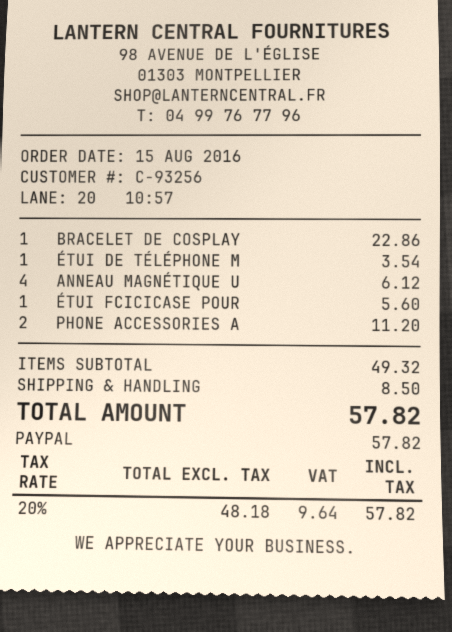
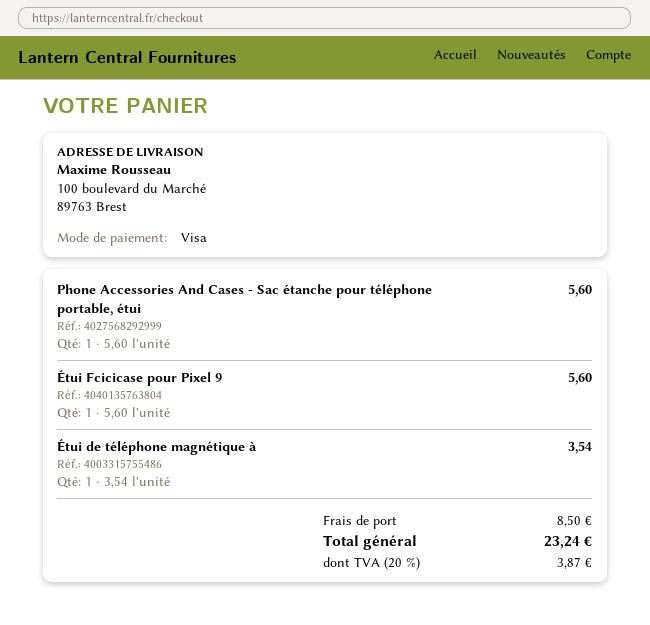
payment method: PayPal -> Visa
BRACELET DE COSPLAY: 1 for 22.86 -> none
ANNEAU MAGNÉTIQUE U: 4 for 6.12 -> none
PHONE ACCESSORIES A: 2 for 11.20 -> 1 for 5.60
tax: 20% = 9.64 -> 20% = 3.87
total: 57.82 -> 23.24

